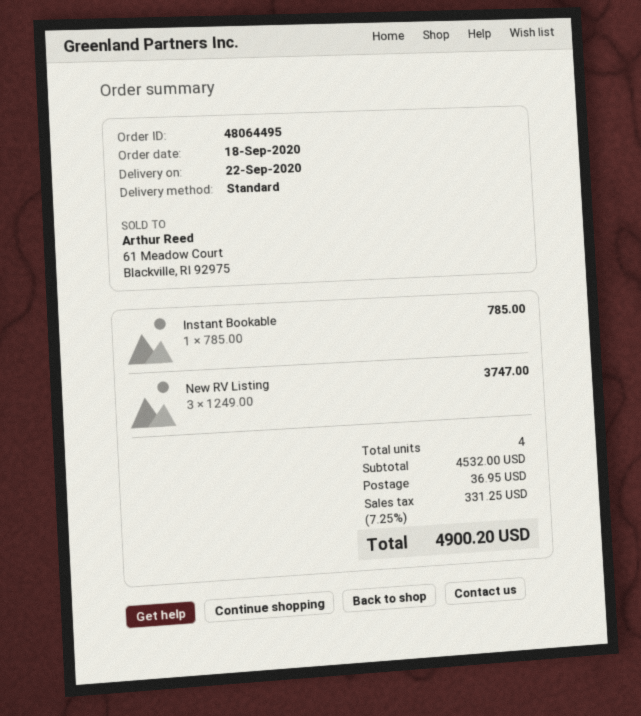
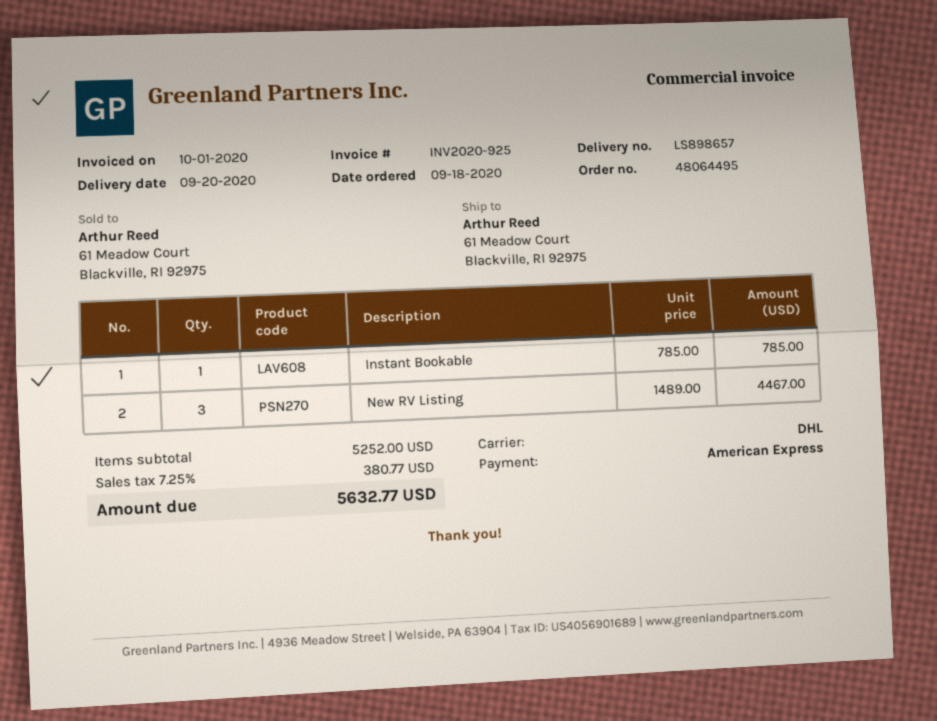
delivery date: 2020-09-22 -> 2020-09-20
shipping method: standard -> DHL
New RV Listing: 3 x 1249.00 = 3747.00 -> 3 x 1489.00 = 4467.00
subtotal: 4532.00 -> 5252.00
shipping: 36.95 -> none
tax: 7.25% = 331.25 -> 7.25% = 380.77
total: 4900.20 -> 5632.77

